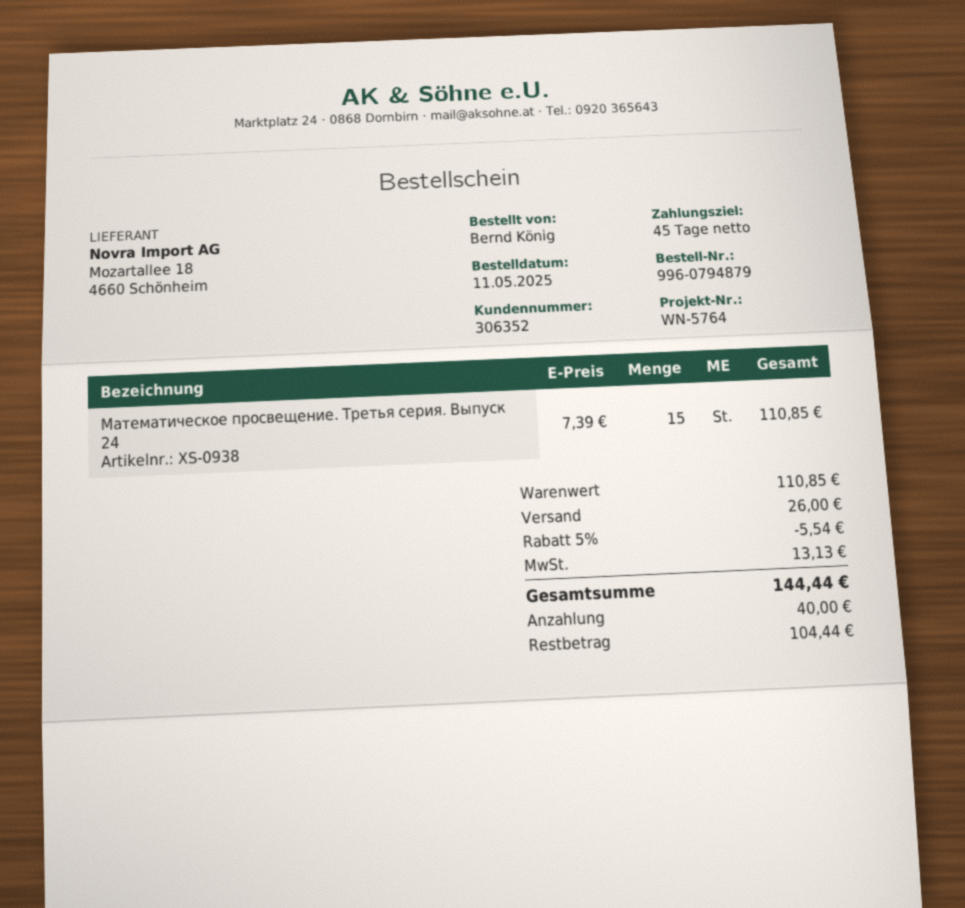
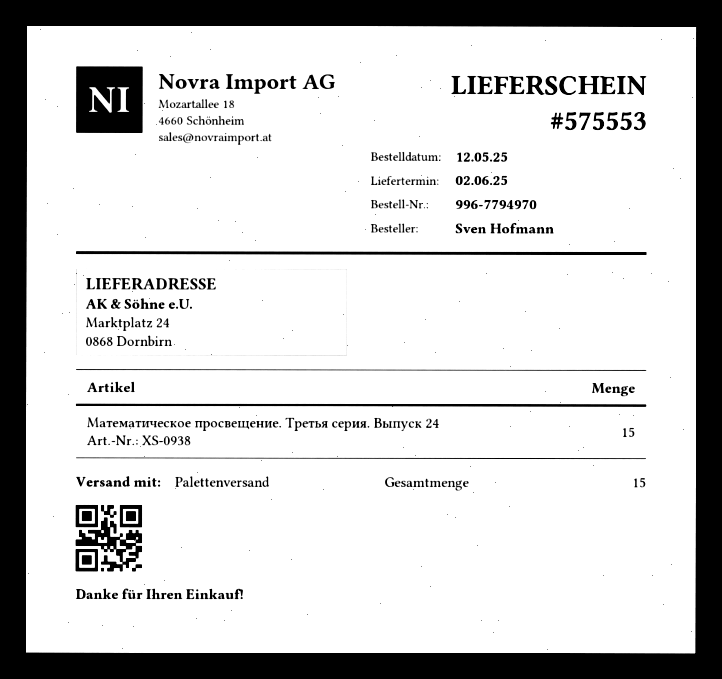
order number: 996-0794879 -> 996-7794970
order date: 2025-05-11 -> 2025-05-12
ordered by: Bernd König -> Sven Hofmann

